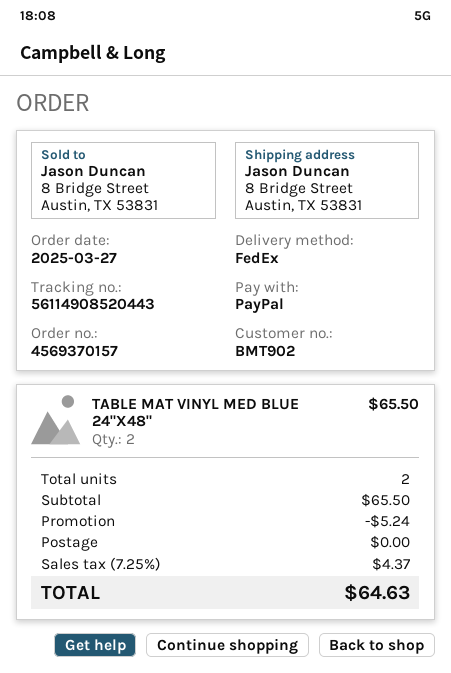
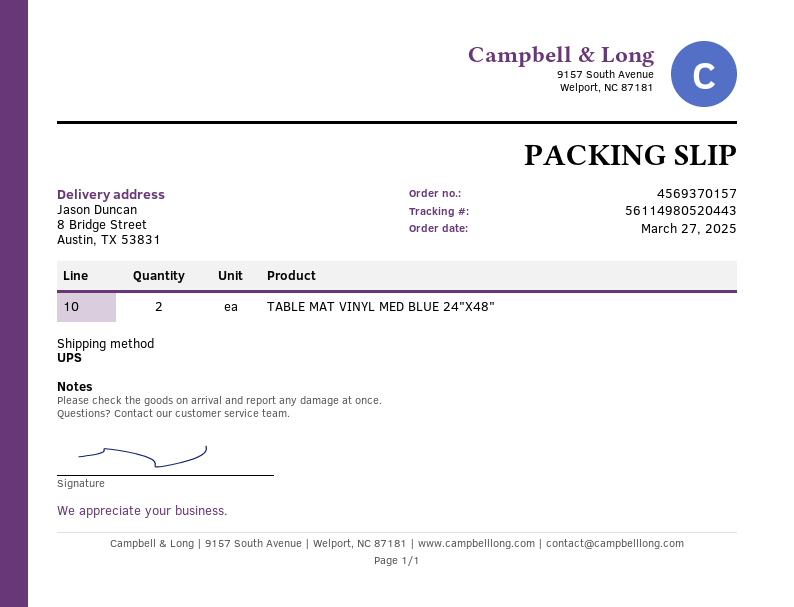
shipping method: FedEx -> UPS
tracking number: 56114908520443 -> 56114980520443

